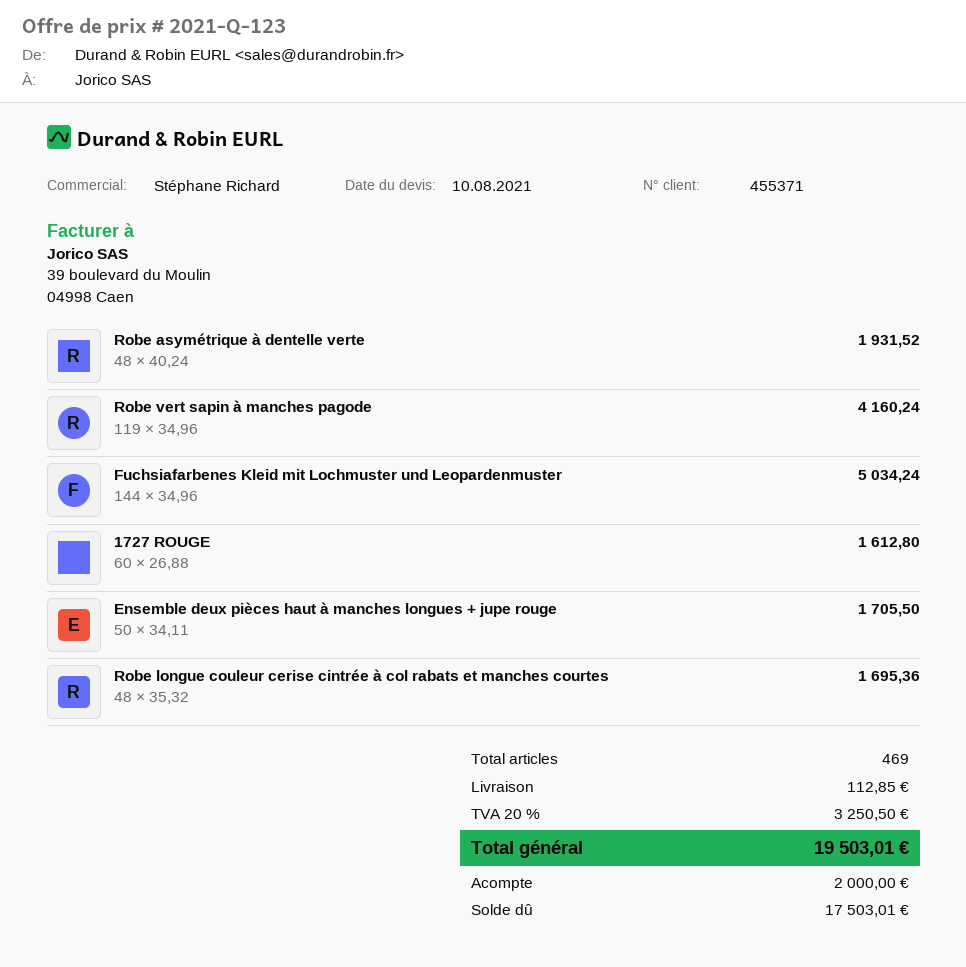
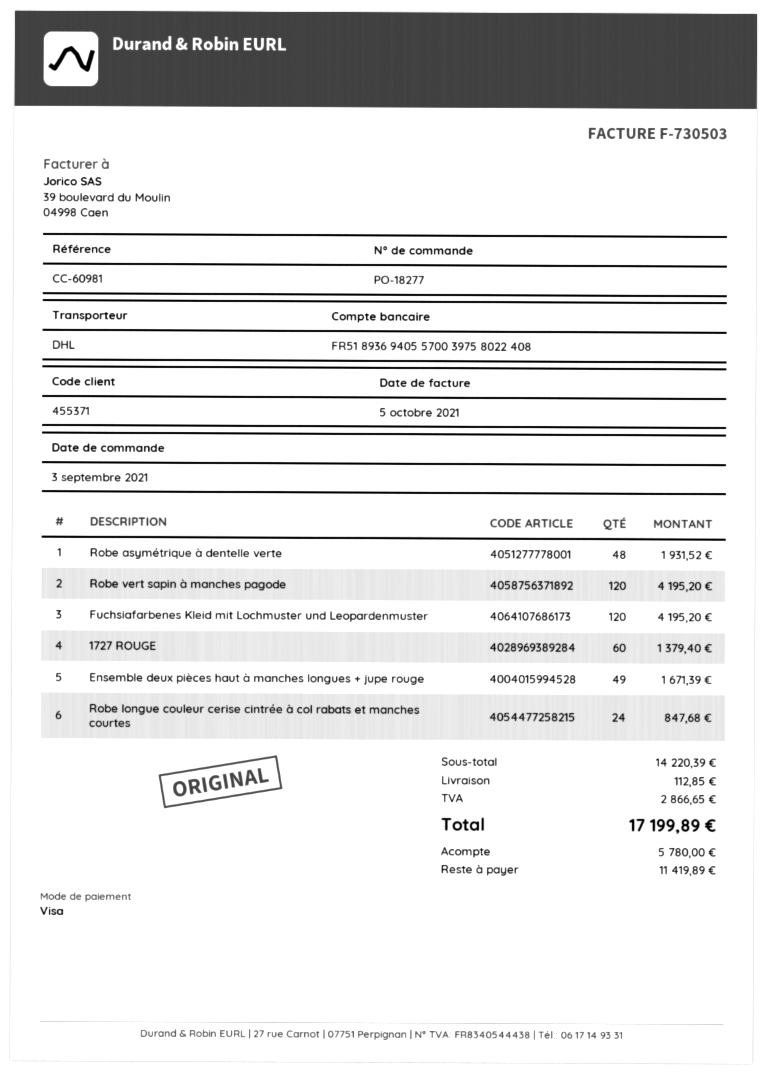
Robe vert sapin à manches pagode: 119 for 4160.24 -> 120 for 4195.20
Fuchsiafarbenes Kleid mit Lochmuster und Leopardenmuster: 144 for 5034.24 -> 120 for 4195.20
1727 ROUGE: 60 for 1612.80 -> 60 for 1379.40
Ensemble deux pièces haut à manches longues + jupe rouge: 50 for 1705.50 -> 49 for 1671.39
Robe longue couleur cerise cintrée à col rabats et manches courtes: 48 for 1695.36 -> 24 for 847.68
tax: 3250.50 -> 2866.65
total: 19503.01 -> 17199.89
deposit: 2000.00 -> 5780.00
balance: 17503.01 -> 11419.89

